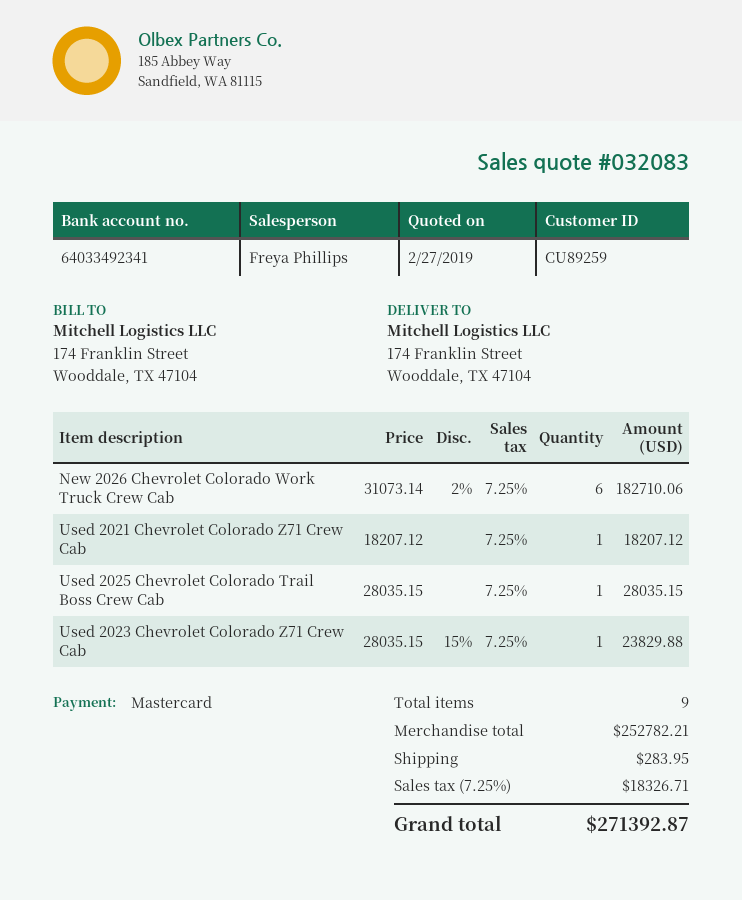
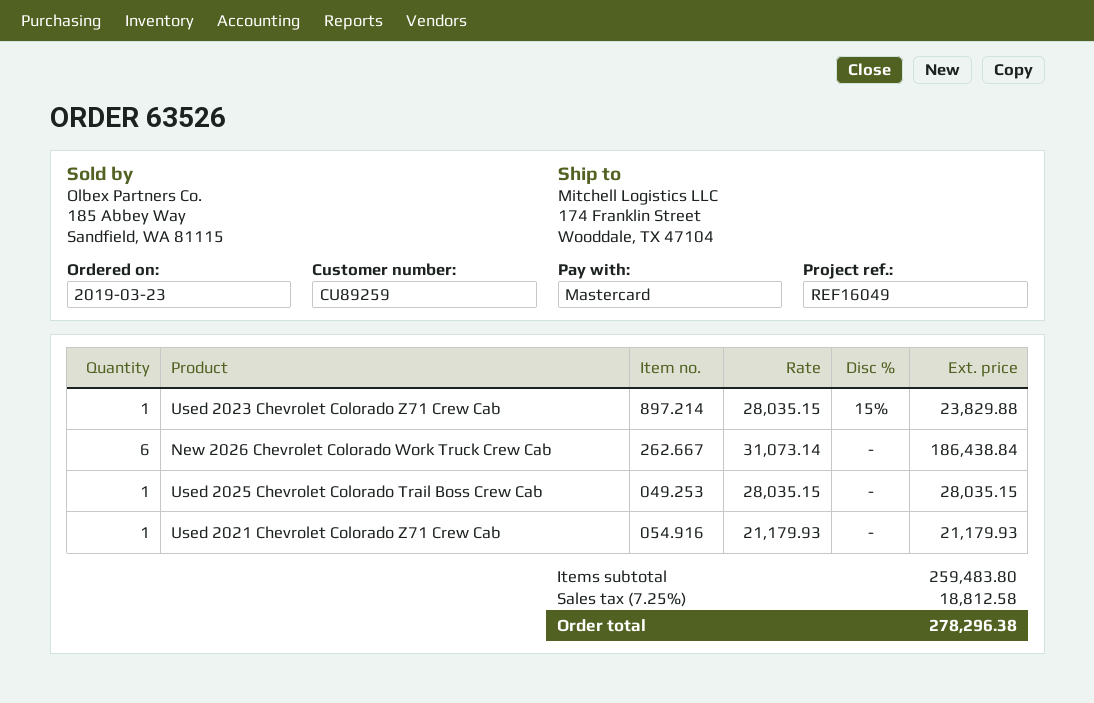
New 2026 Chevrolet Colorado Work Truck Crew Cab: 6 x 31073.14 - 2% = 182710.06 -> 6 x 31073.14 = 186438.84
Used 2021 Chevrolet Colorado Z71 Crew Cab: 1 x 18207.12 = 18207.12 -> 1 x 21179.93 = 21179.93
subtotal: 252782.21 -> 259483.80
shipping: 283.95 -> none
tax: 7.25% = 18326.71 -> 7.25% = 18812.58
total: 271392.87 -> 278296.38

